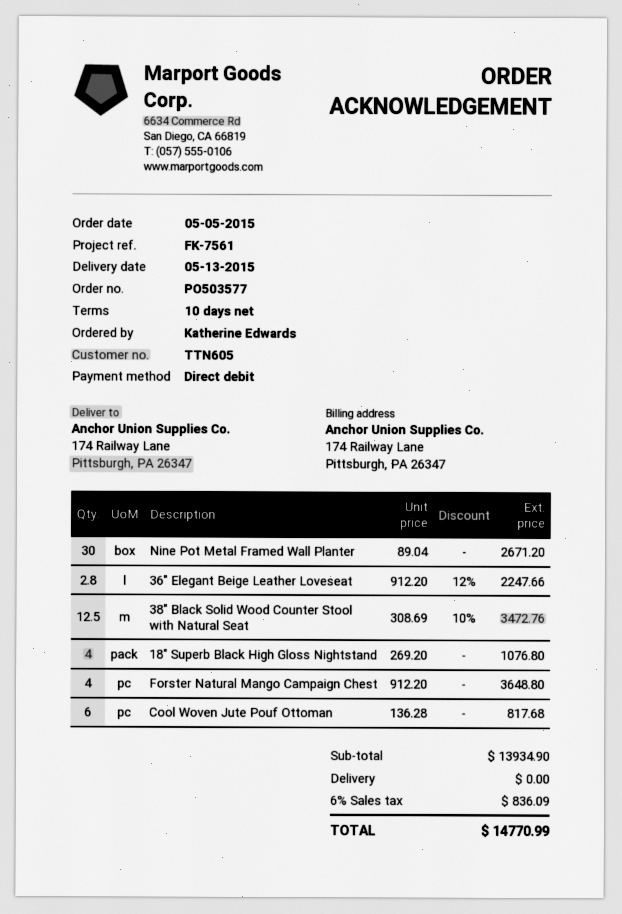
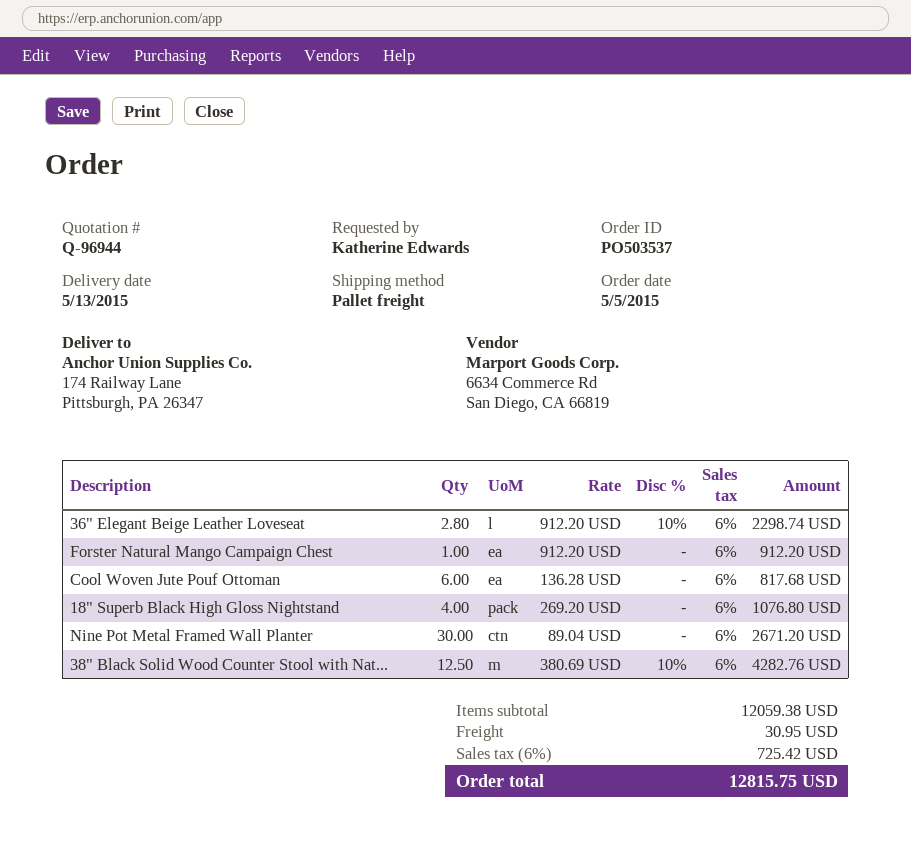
order number: PO503577 -> PO503537
36" Elegant Beige Leather Loveseat: 2.8 x 912.20 - 12% = 2247.66 -> 2.8 x 912.20 - 10% = 2298.74
38" Black Solid Wood Counter Stool with Natural Seat: 12.5 x 308.69 - 10% = 3472.76 -> 12.5 x 380.69 - 10% = 4282.76
Forster Natural Mango Campaign Chest: 4 x 912.20 = 3648.80 -> 1 x 912.20 = 912.20
subtotal: 13934.90 -> 12059.38
shipping: 0.00 -> 30.95
tax: 6% = 836.09 -> 6% = 725.42
total: 14770.99 -> 12815.75

